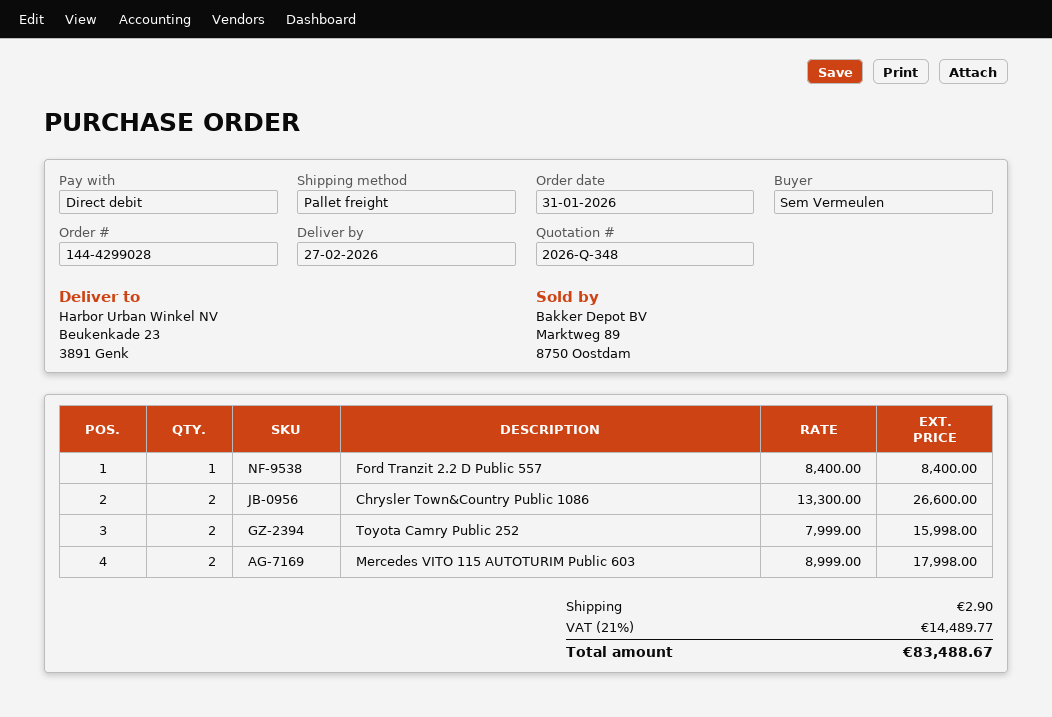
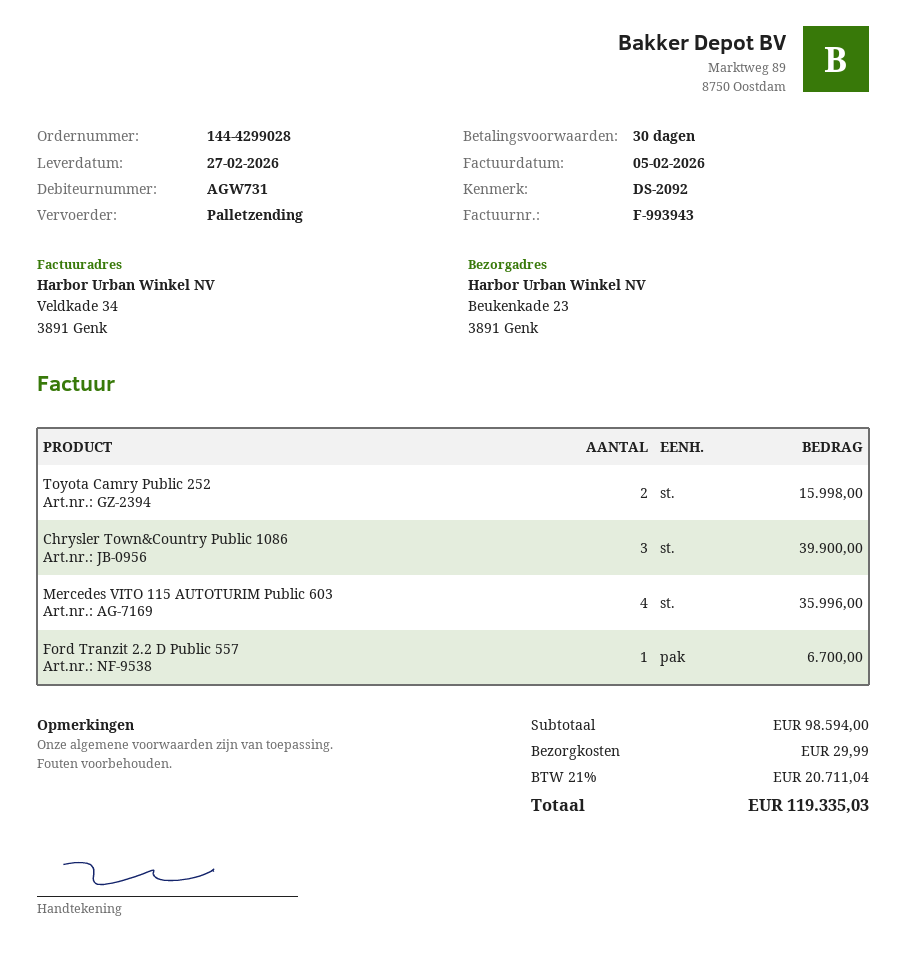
Ford Tranzit 2.2 D Public 557: 1 for 8400.00 -> 1 for 6700.00
Chrysler Town&Country Public 1086: 2 for 26600.00 -> 3 for 39900.00
Mercedes VITO 115 AUTOTURIM Public 603: 2 for 17998.00 -> 4 for 35996.00
shipping: 2.90 -> 29.99
tax: 21% = 14489.77 -> 21% = 20711.04
total: 83488.67 -> 119335.03

